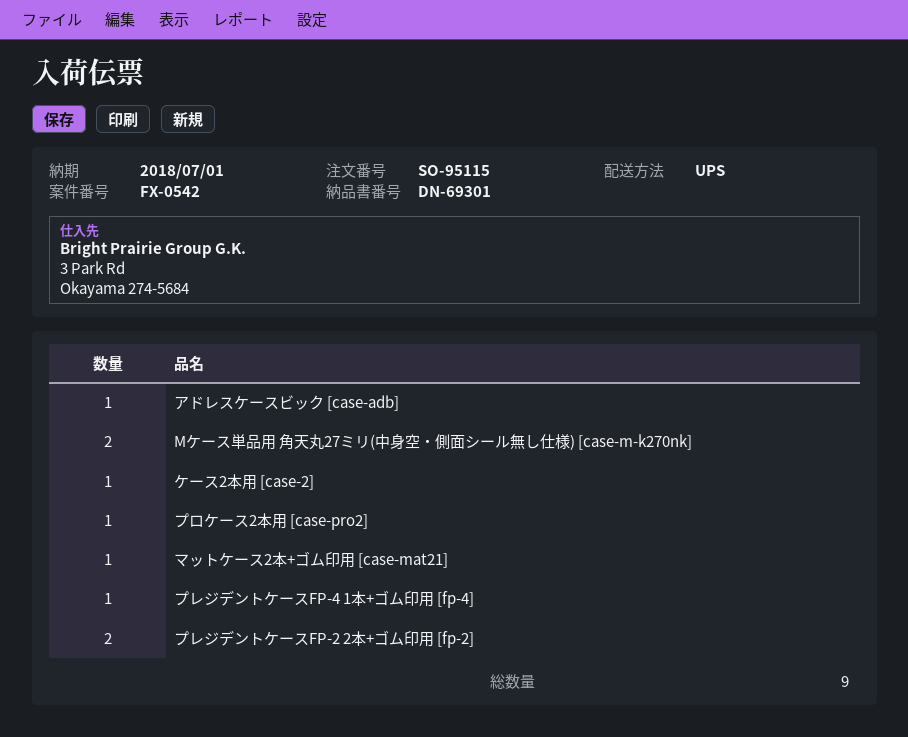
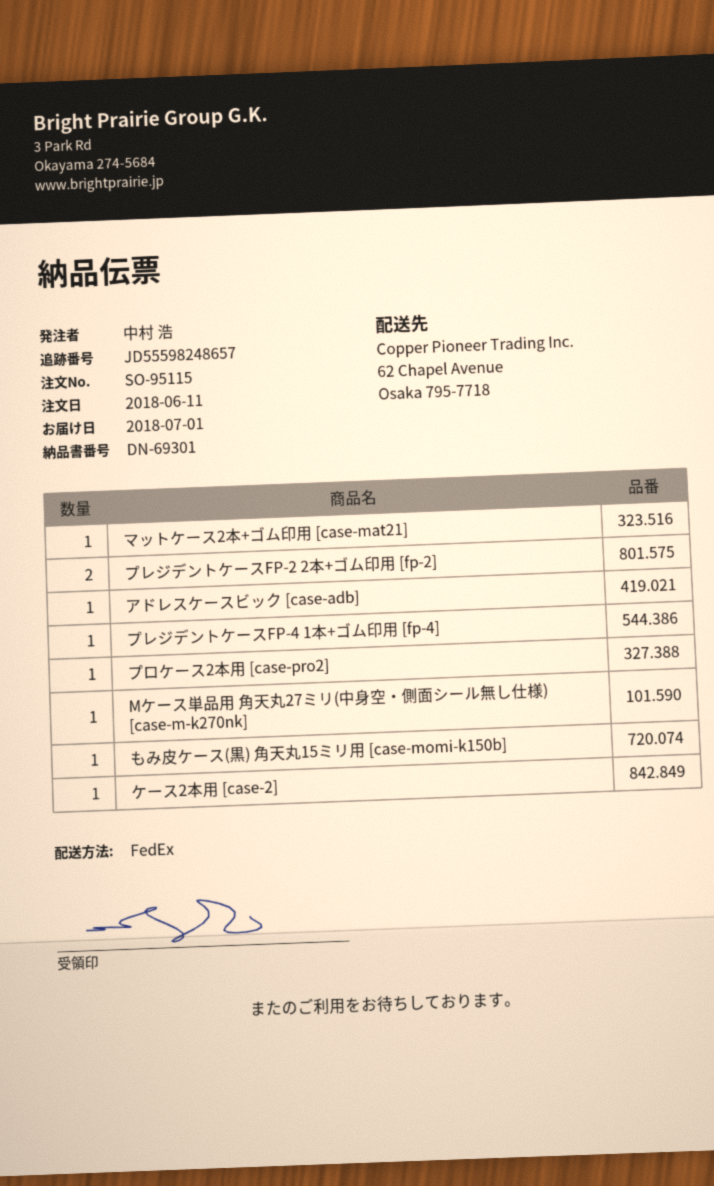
shipping method: UPS -> FedEx
Mケース単品用 角天丸27ミリ(中身空・側面シール無し仕様) [case-m-k270nk]: 2 -> 1
もみ皮ケース(黒) 角天丸15ミリ用 [case-momi-k150b]: none -> 1

